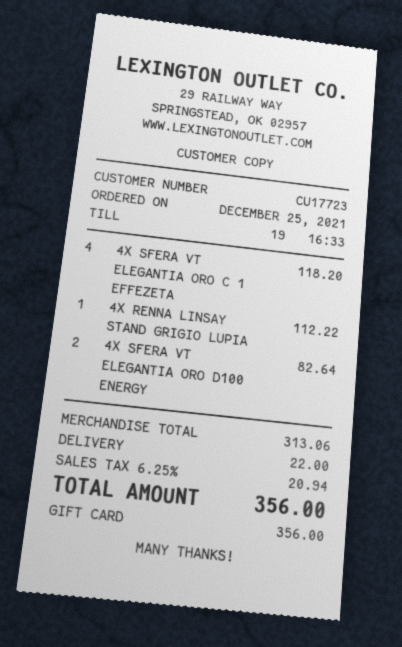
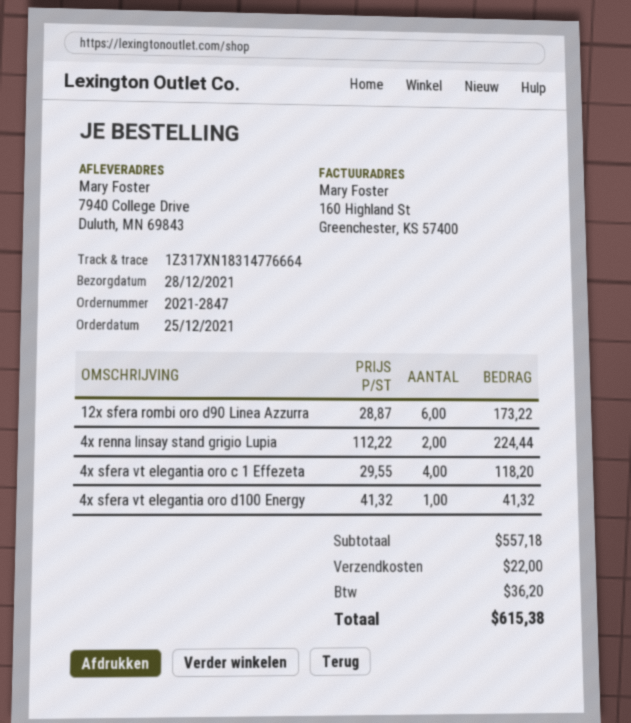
4X RENNA LINSAY STAND GRIGIO LUPIA: 1 for 112.22 -> 2 for 224.44
4X SFERA VT ELEGANTIA ORO D100 ENERGY: 2 for 82.64 -> 1 for 41.32
12x sfera rombi oro d90 Linea Azzurra: none -> 6 for 173.22
subtotal: 313.06 -> 557.18
tax: 20.94 -> 36.20
total: 356.00 -> 615.38

